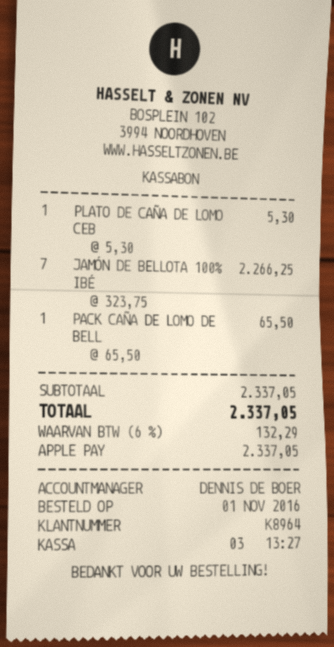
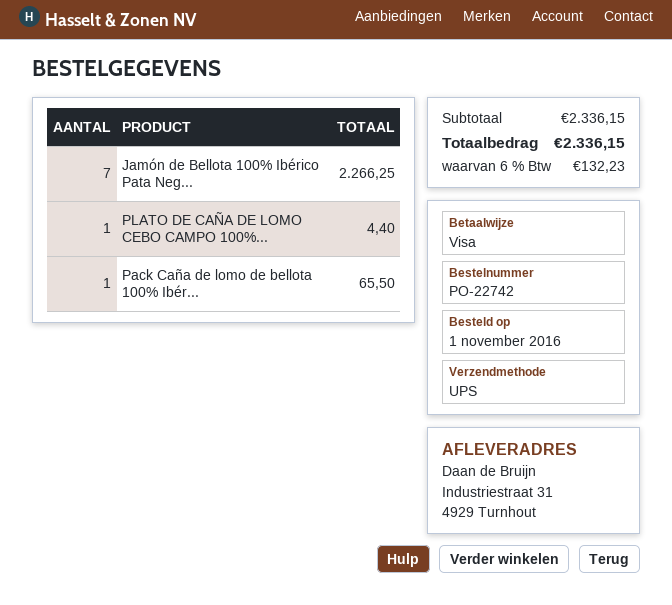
payment method: Apple Pay -> Visa
PLATO DE CAÑA DE LOMO CEB: 1 for 5.30 -> 1 for 4.40
subtotal: 2337.05 -> 2336.15
tax: 6% = 132.29 -> 6% = 132.23
total: 2337.05 -> 2336.15

